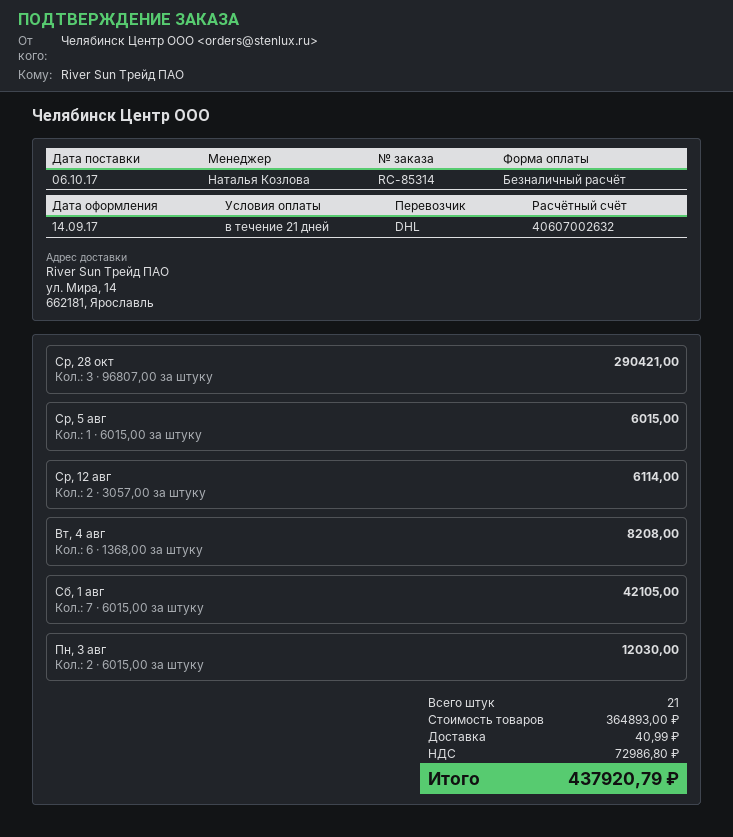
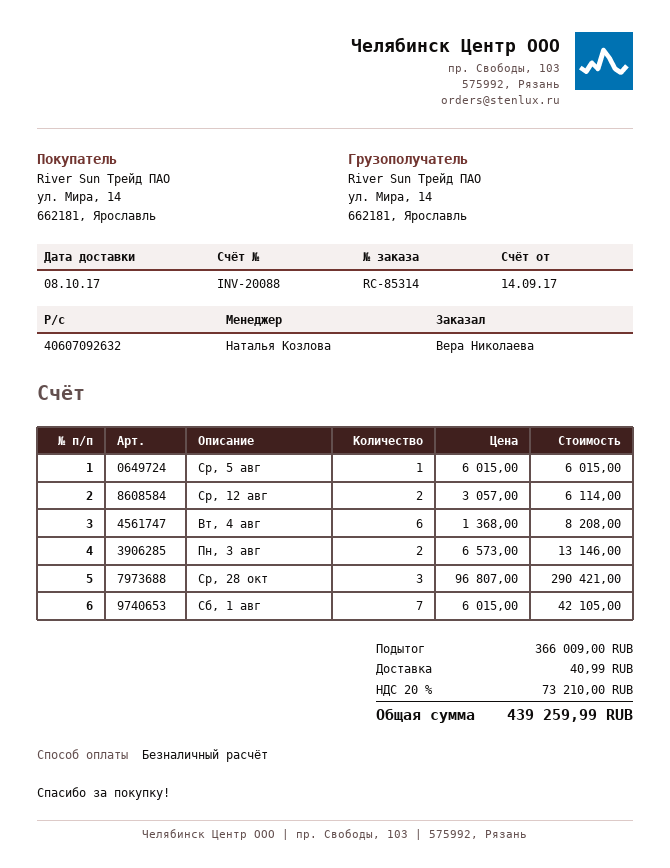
delivery date: 2017-10-06 -> 2017-10-08
bank account: 40607002632 -> 40607092632
Пн, 3 авг: 2 x 6015.00 = 12030.00 -> 2 x 6573.00 = 13146.00
subtotal: 364893.00 -> 366009.00
tax: 72986.80 -> 73210.00
total: 437920.79 -> 439259.99

